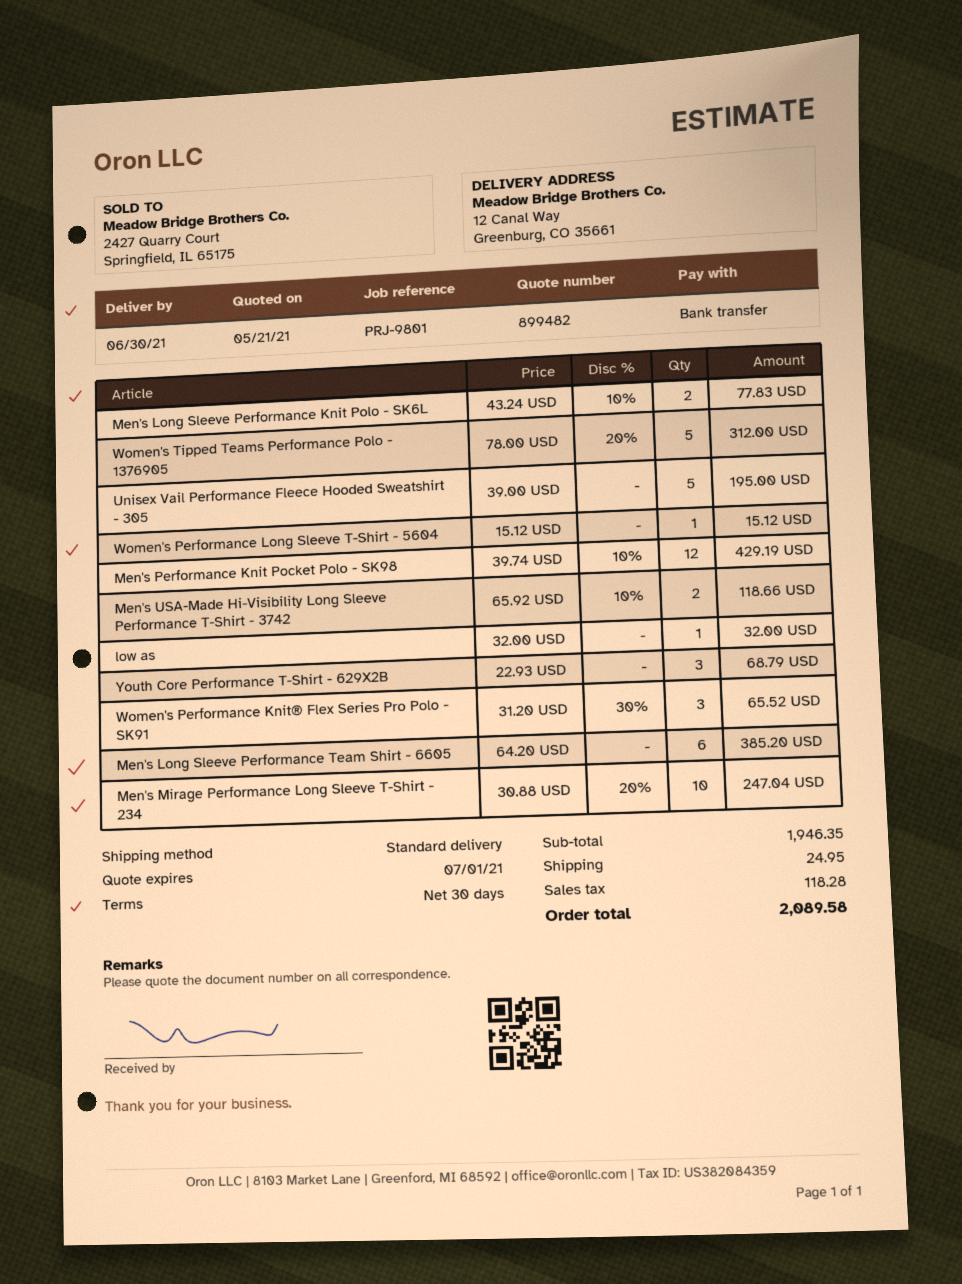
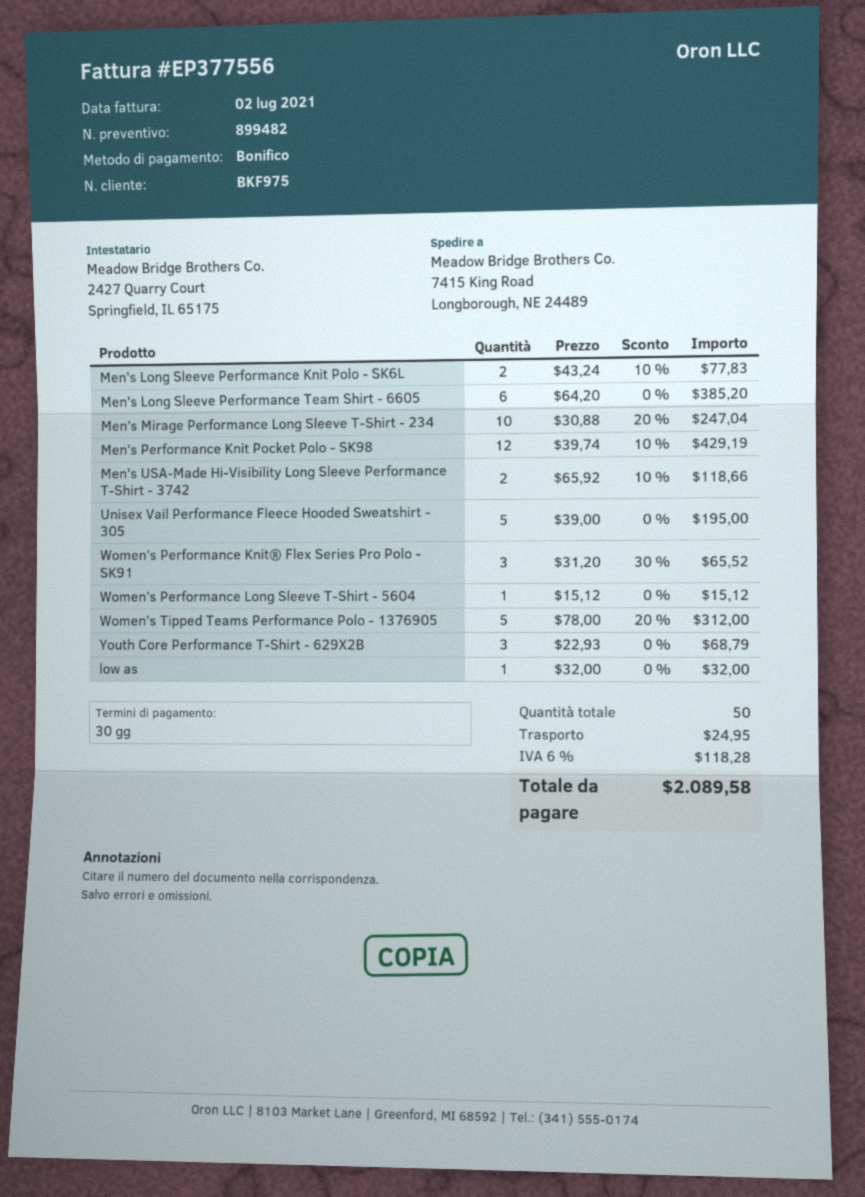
ship to: 12 Canal Way, Greenburg, CO 35661 -> 7415 King Road, Longborough, NE 24489

